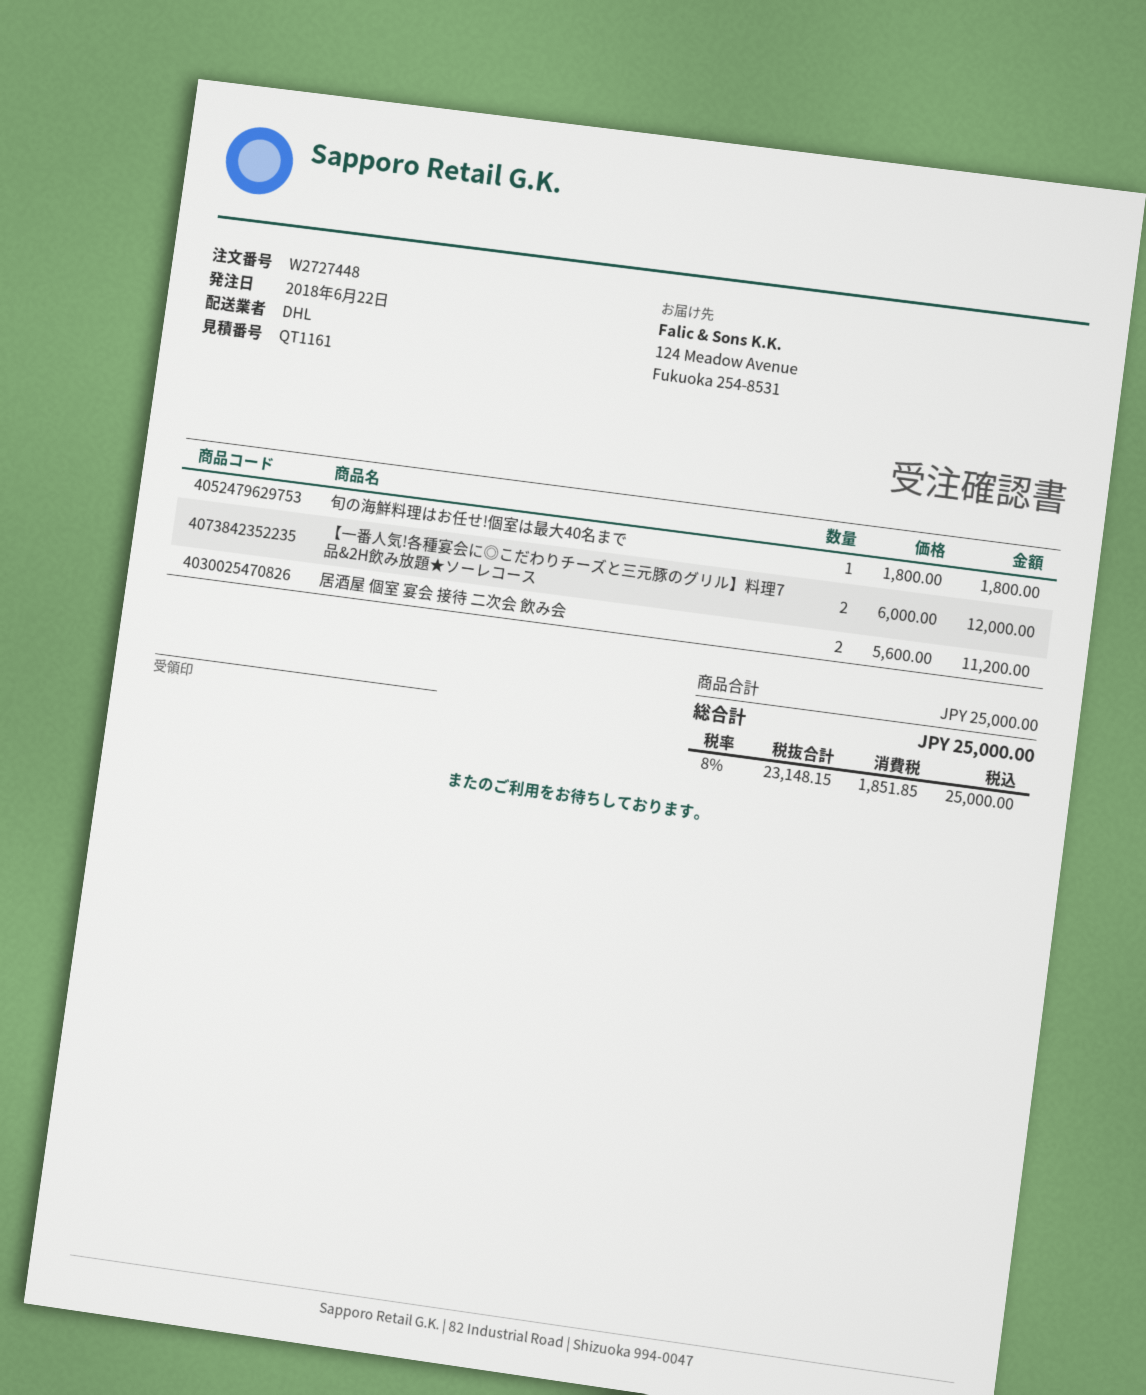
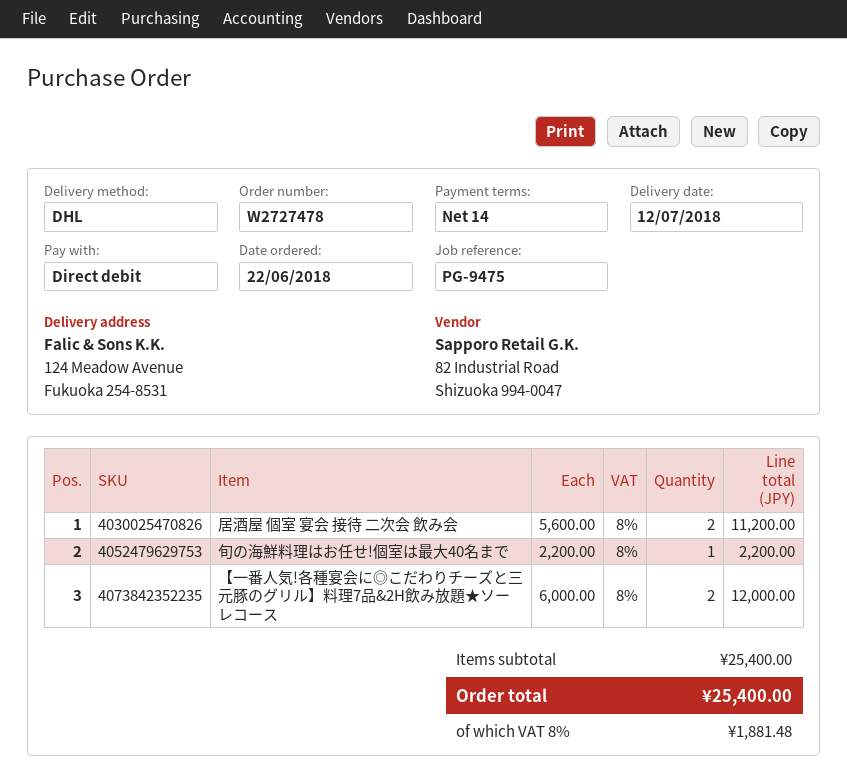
order number: W2727448 -> W2727478
旬の海鮮料理はお任せ!個室は最大40名まで: 1 x 1800.00 = 1800.00 -> 1 x 2200.00 = 2200.00
subtotal: 25000.00 -> 25400.00
tax: 8% = 1851.85 -> 8% = 1881.48
total: 25000.00 -> 25400.00

